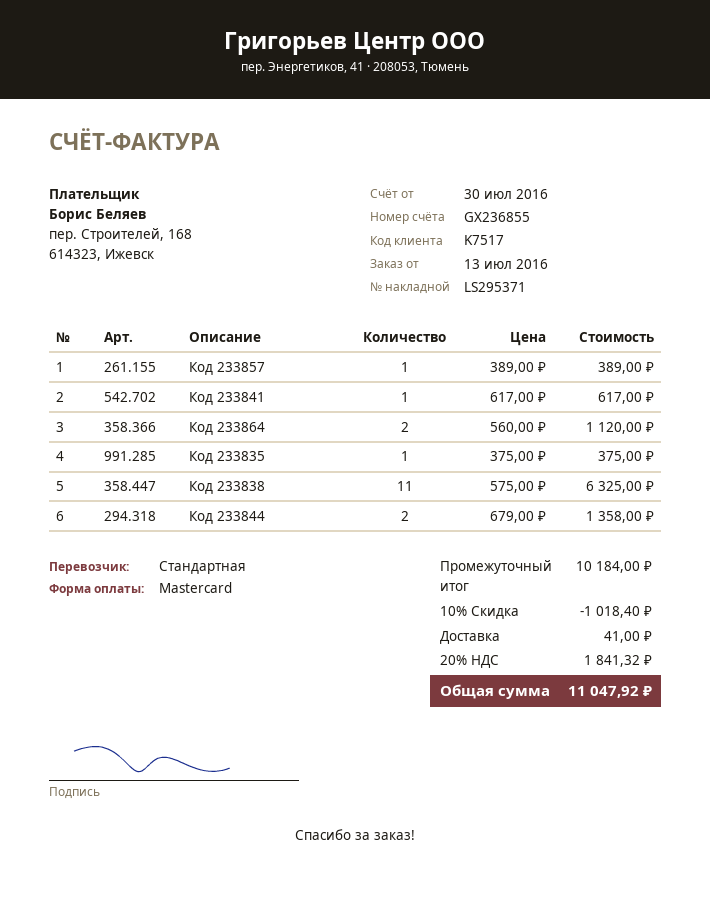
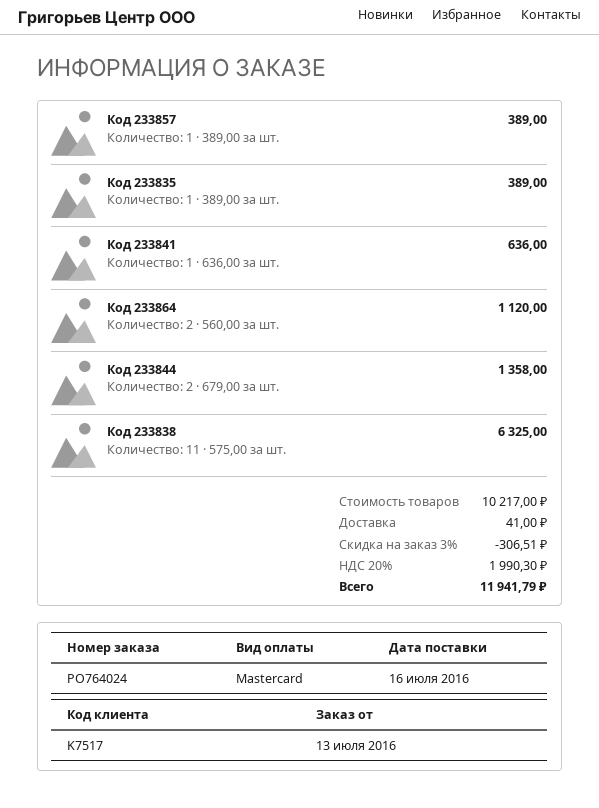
Код 233841: 1 x 617.00 = 617.00 -> 1 x 636.00 = 636.00
Код 233835: 1 x 375.00 = 375.00 -> 1 x 389.00 = 389.00
subtotal: 10184.00 -> 10217.00
discount: 10% = 1018.40 -> 3% = 306.51
tax: 20% = 1841.32 -> 20% = 1990.30
total: 11047.92 -> 11941.79

